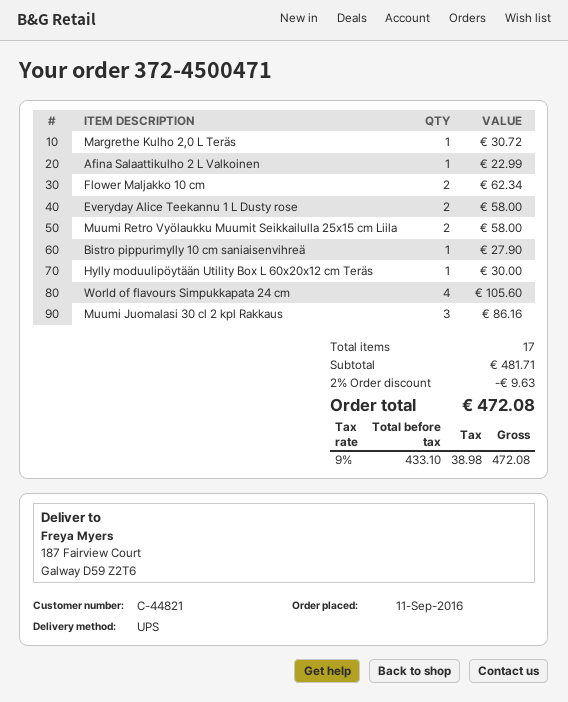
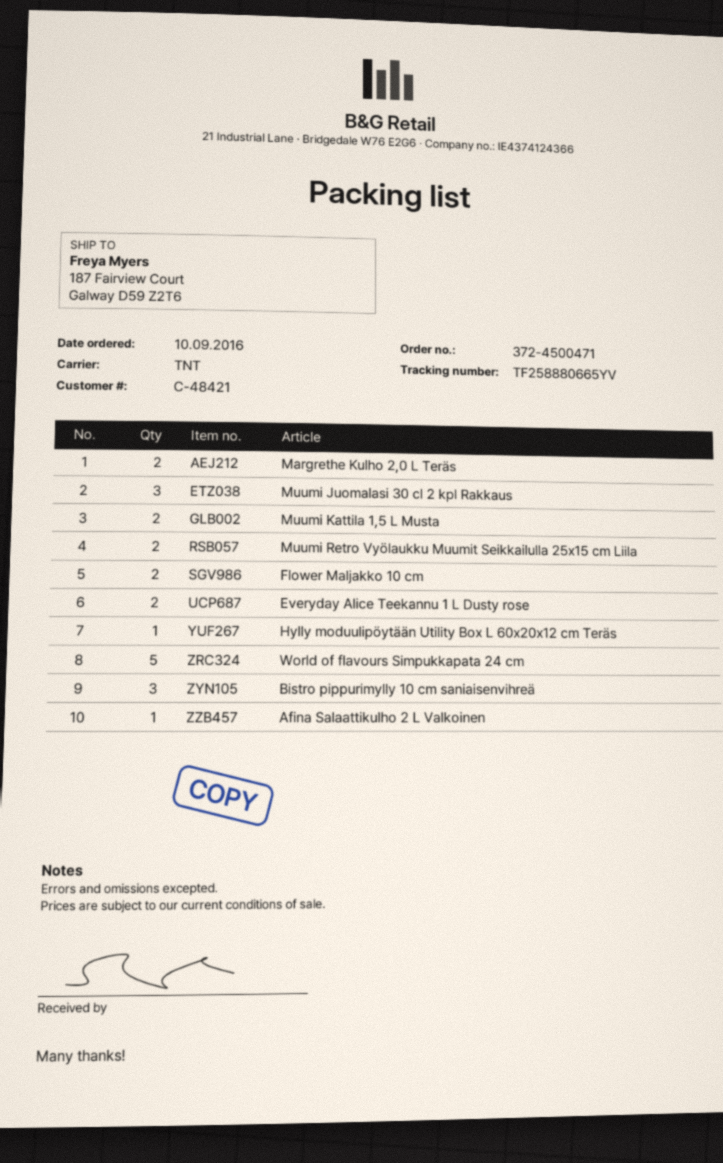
order date: 2016-09-11 -> 2016-09-10
customer number: C-44821 -> C-48421
shipping method: UPS -> TNT
Margrethe Kulho 2,0 L Teräs: 1 -> 2
Bistro pippurimylly 10 cm saniaisenvihreä: 1 -> 3
World of flavours Simpukkapata 24 cm: 4 -> 5
Muumi Kattila 1,5 L Musta: none -> 2

